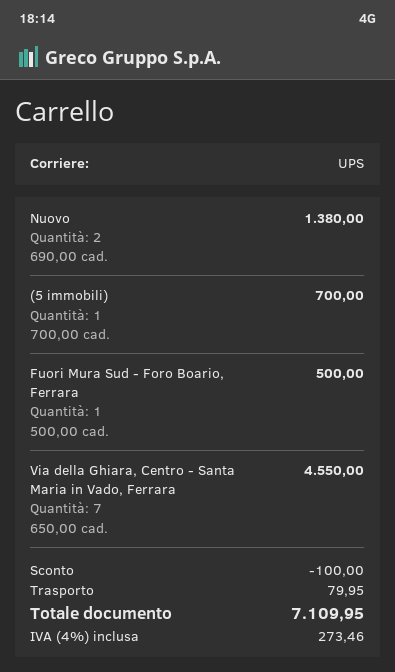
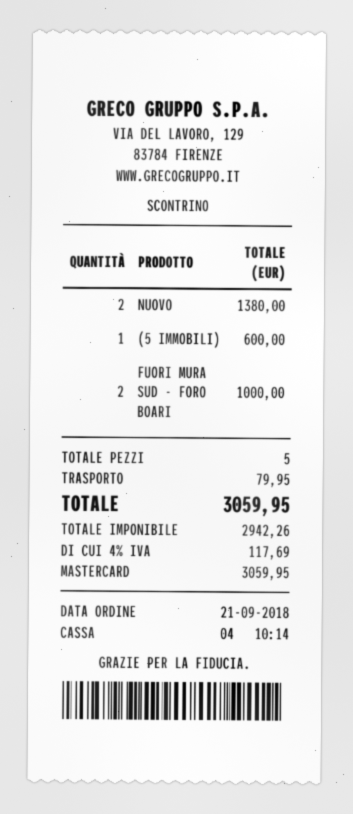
(5 immobili): 1 for 700.00 -> 1 for 600.00
Fuori Mura Sud - Foro Boario, Ferrara: 1 for 500.00 -> 2 for 1000.00
Via della Ghiara, Centro - Santa Maria in Vado, Ferrara: 7 for 4550.00 -> none
discount: 100.00 -> none
tax: 4% = 273.46 -> 4% = 117.69
total: 7109.95 -> 3059.95

